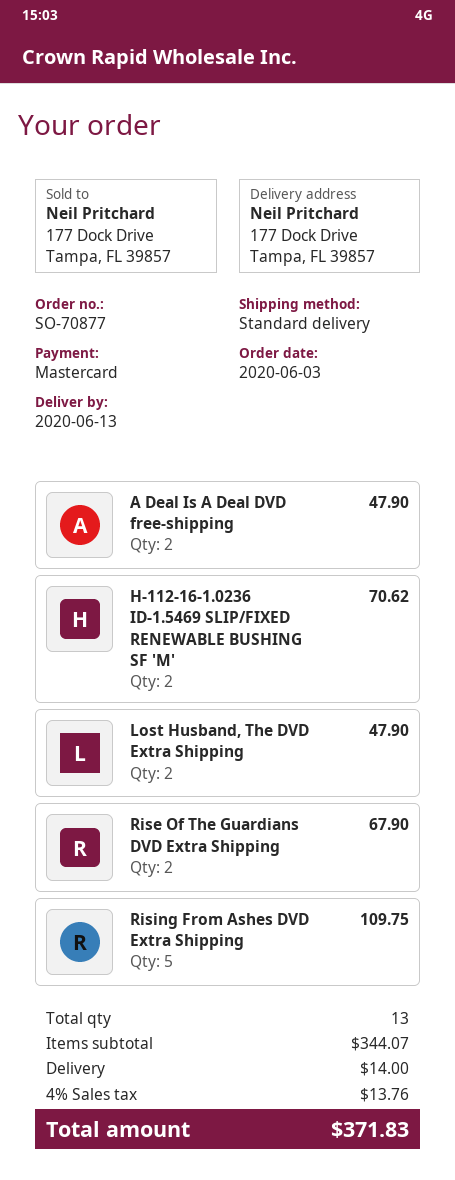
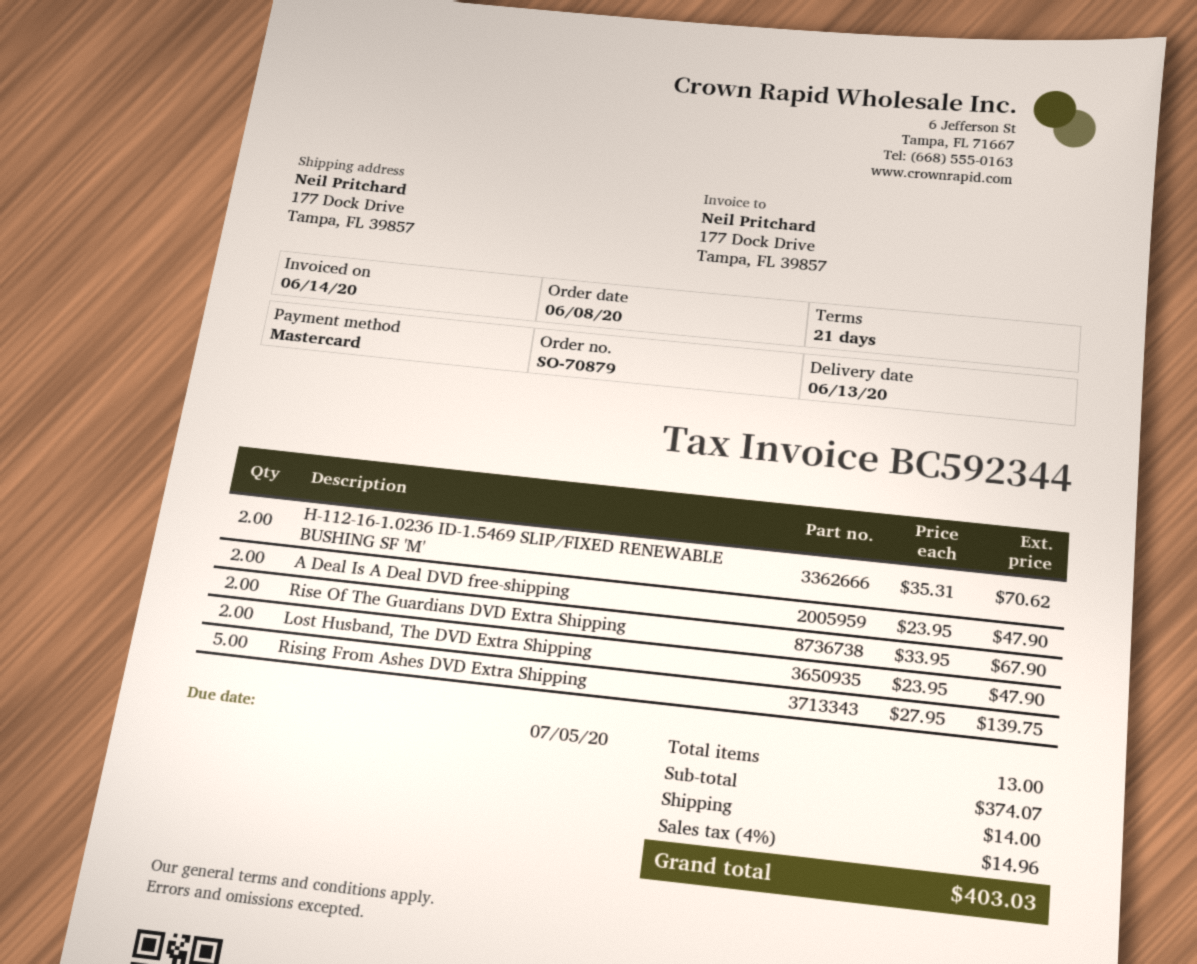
order number: SO-70877 -> SO-70879
order date: 2020-06-03 -> 2020-06-08
Rising From Ashes DVD Extra Shipping: 5 for 109.75 -> 5 for 139.75
subtotal: 344.07 -> 374.07
tax: 4% = 13.76 -> 4% = 14.96
total: 371.83 -> 403.03

